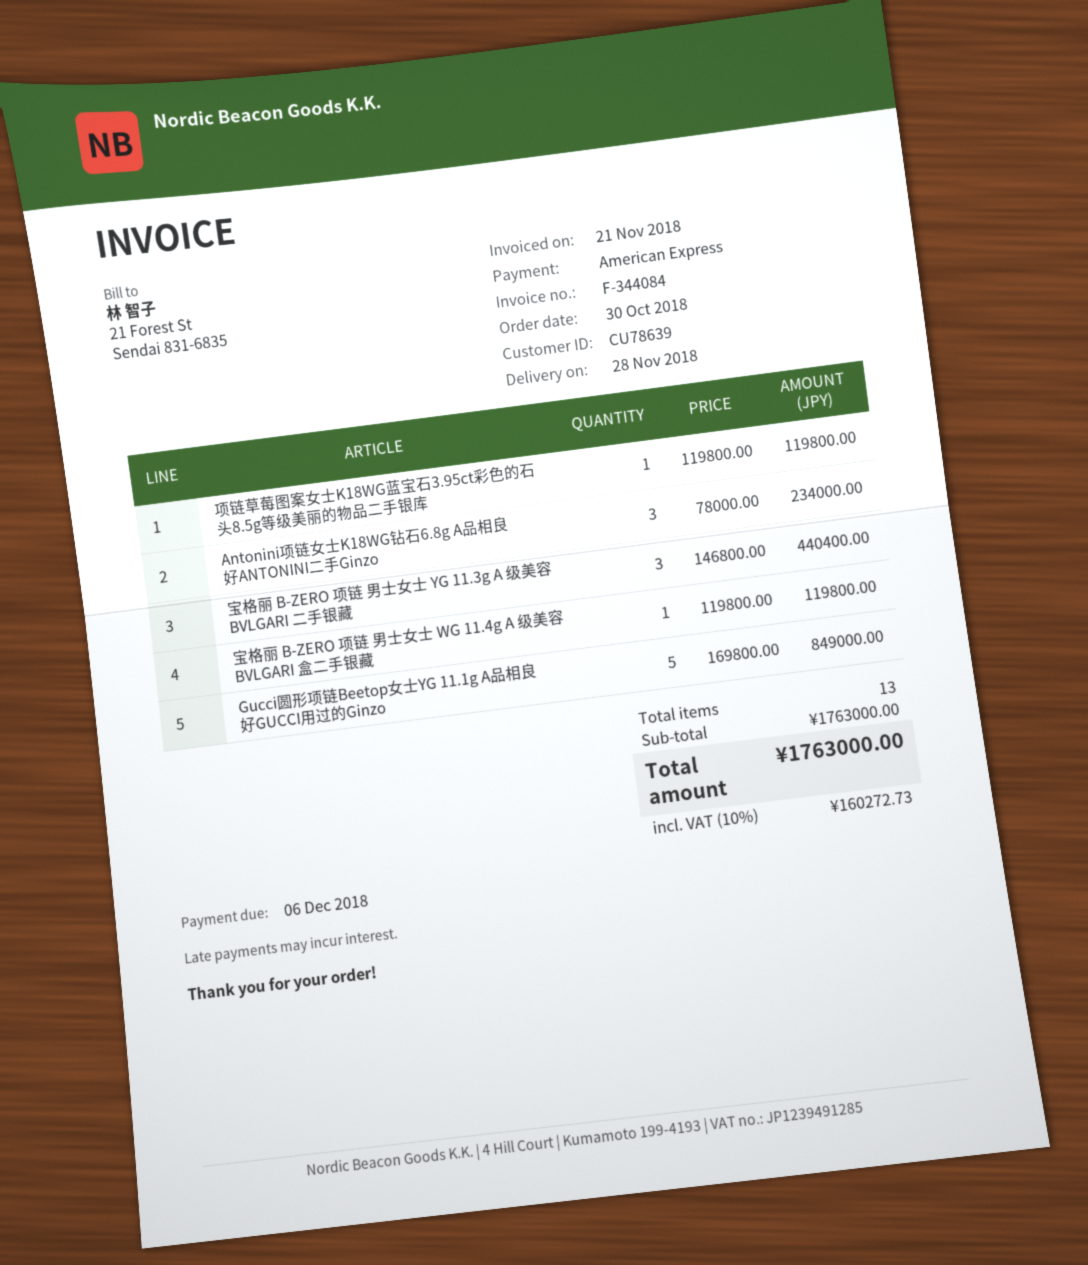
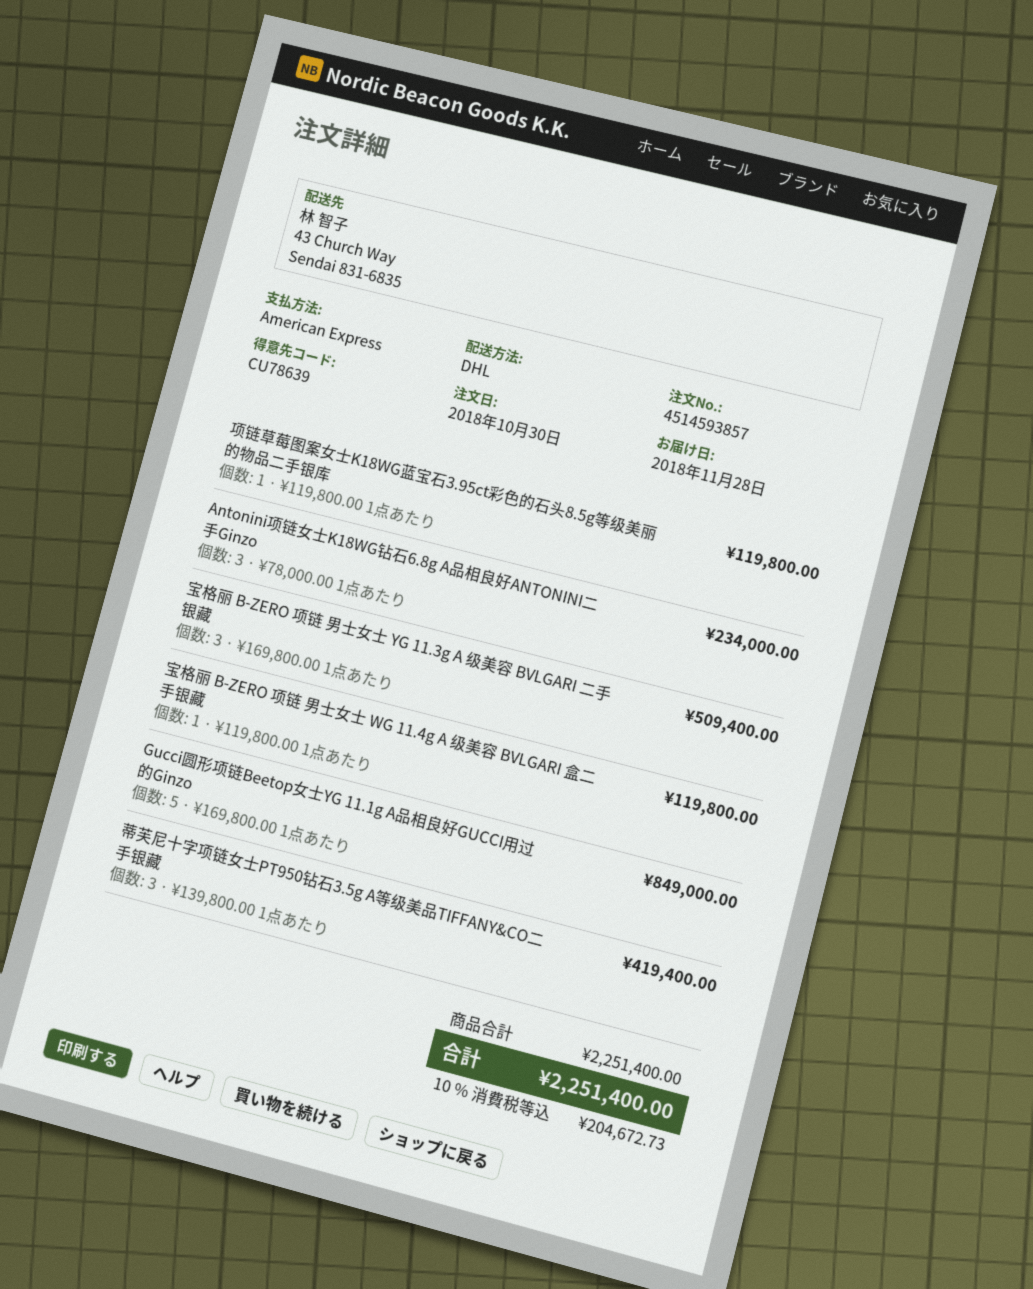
宝格丽 B-ZERO 项链 男士女士 YG 11.3g A 级美容 BVLGARI 二手银藏: 3 x 146800.00 = 440400.00 -> 3 x 169800.00 = 509400.00
蒂芙尼十字项链女士PT950钻石3.5g A等级美品TIFFANY&CO二手银藏: none -> 3 x 139800.00 = 419400.00
subtotal: 1763000.00 -> 2251400.00
tax: 10% = 160272.73 -> 10% = 204672.73
total: 1763000.00 -> 2251400.00

